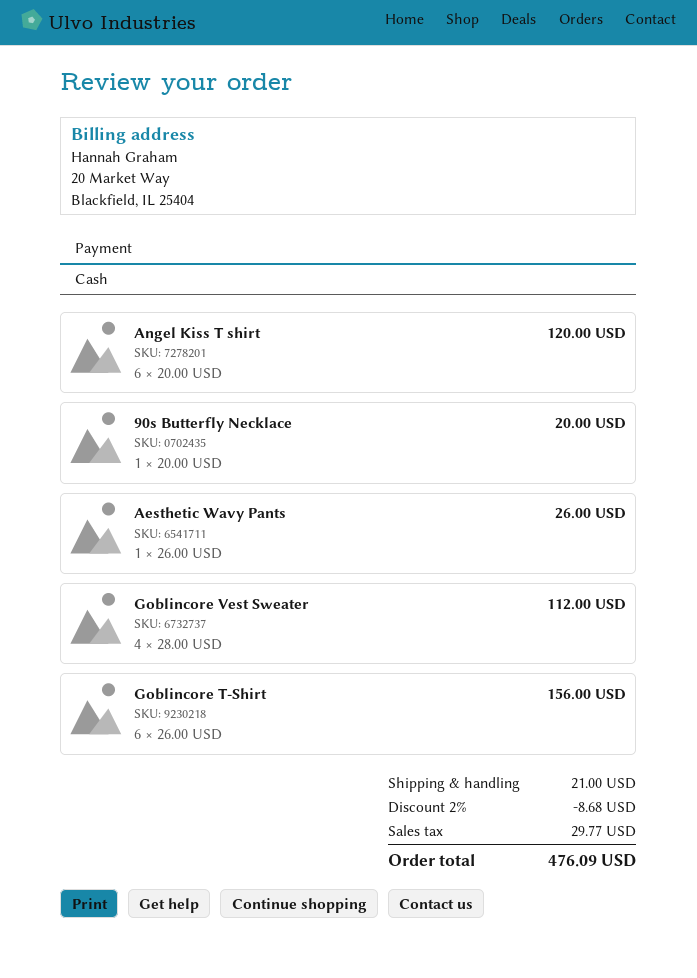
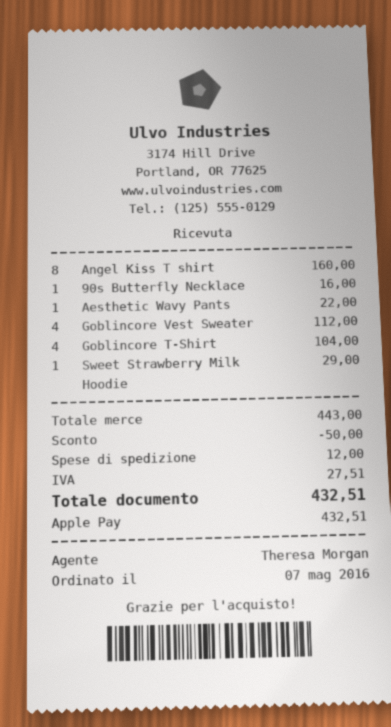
payment method: cash -> Apple Pay
Angel Kiss T shirt: 6 for 120.00 -> 8 for 160.00
90s Butterfly Necklace: 1 for 20.00 -> 1 for 16.00
Aesthetic Wavy Pants: 1 for 26.00 -> 1 for 22.00
Goblincore T-Shirt: 6 for 156.00 -> 4 for 104.00
Sweet Strawberry Milk Hoodie: none -> 1 for 29.00
discount: 8.68 -> 50.00
shipping: 21.00 -> 12.00
tax: 29.77 -> 27.51
total: 476.09 -> 432.51

